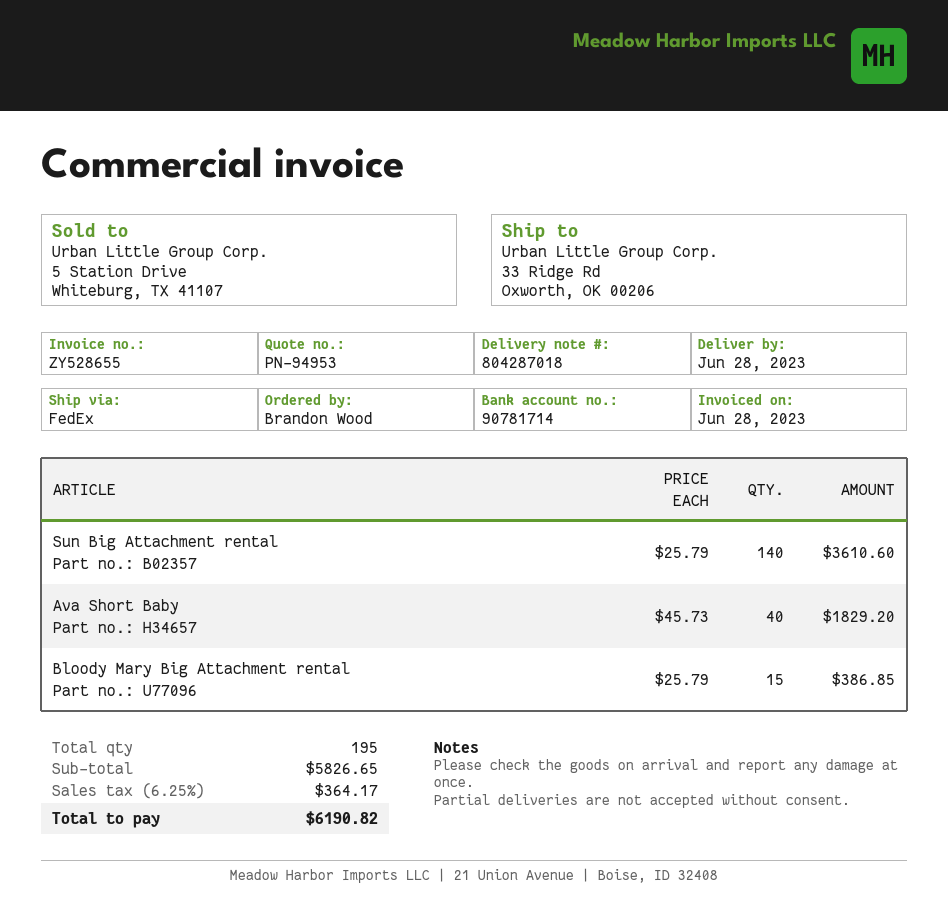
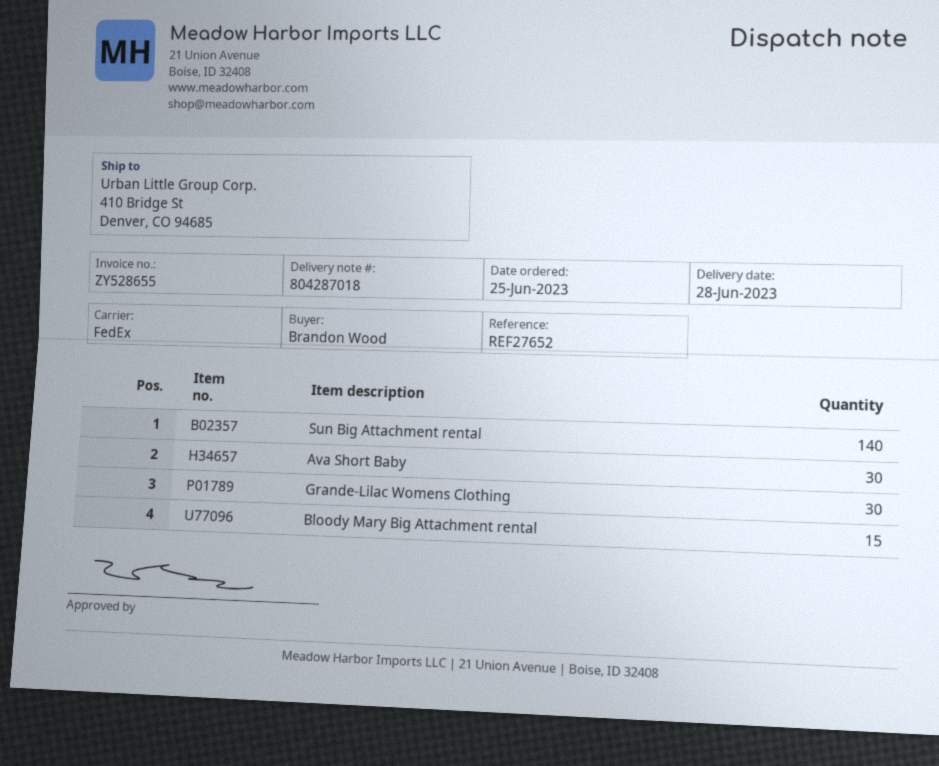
ship to: 33 Ridge Rd, Oxworth, OK 00206 -> 410 Bridge St, Denver, CO 94685
Ava Short Baby: 40 -> 30
Grande-Lilac Womens Clothing: none -> 30

